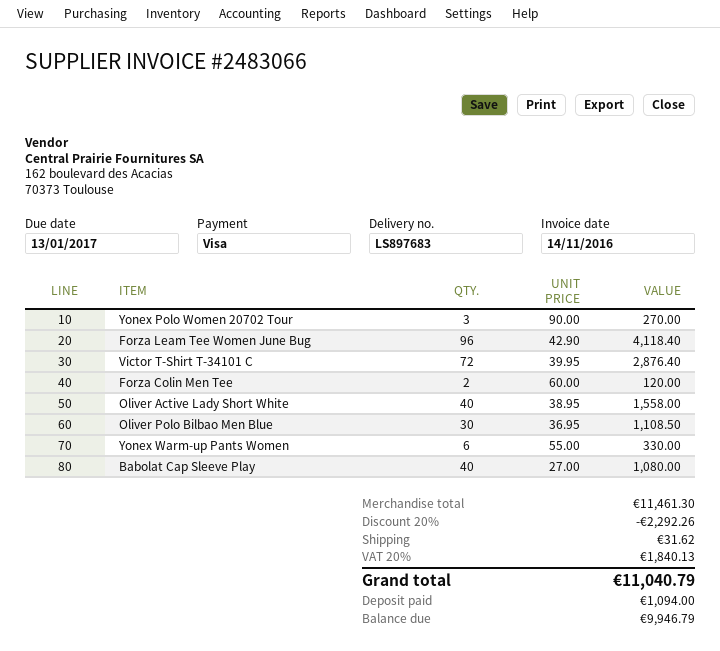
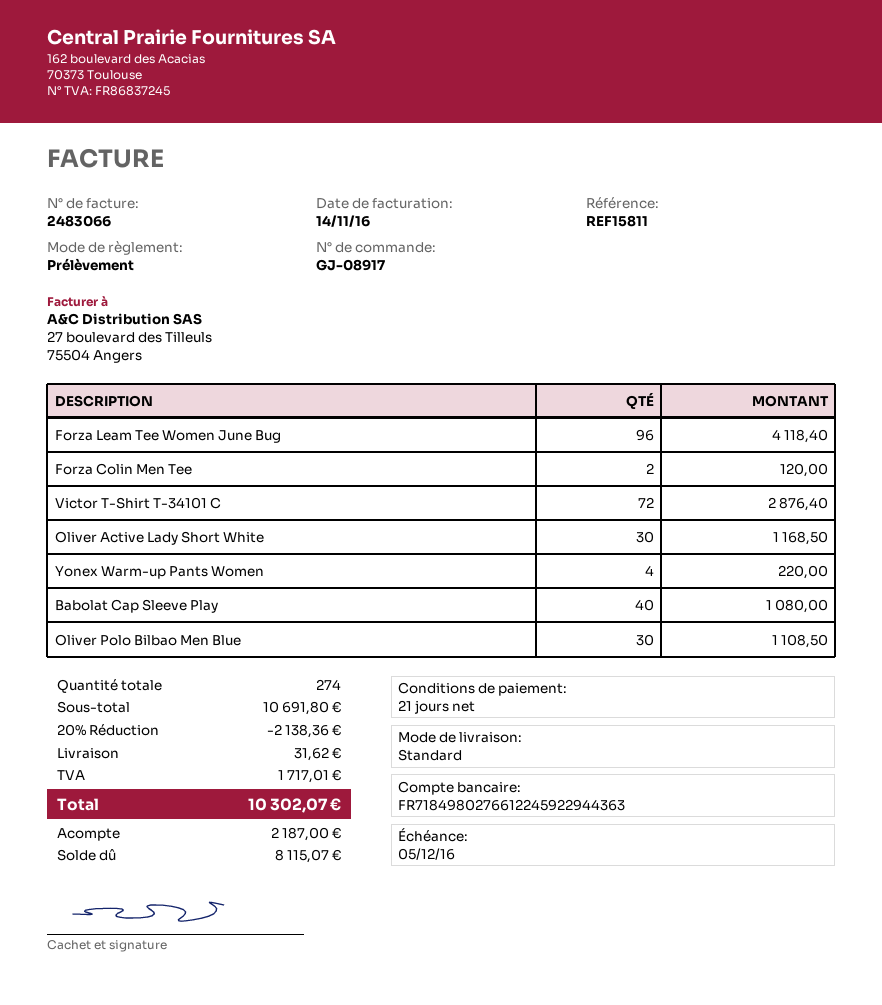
due date: 2017-01-13 -> 2016-12-05
payment method: Visa -> direct debit
Yonex Polo Women 20702 Tour: 3 for 270.00 -> none
Oliver Active Lady Short White: 40 for 1558.00 -> 30 for 1168.50
Yonex Warm-up Pants Women: 6 for 330.00 -> 4 for 220.00
subtotal: 11461.30 -> 10691.80
discount: 20% = 2292.26 -> 20% = 2138.36
tax: 1840.13 -> 1717.01
total: 11040.79 -> 10302.07
deposit: 1094.00 -> 2187.00
balance: 9946.79 -> 8115.07

